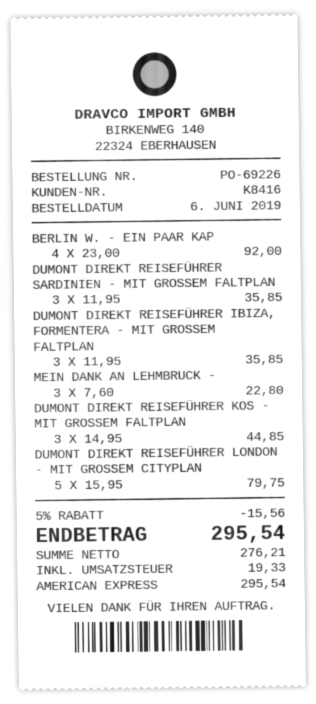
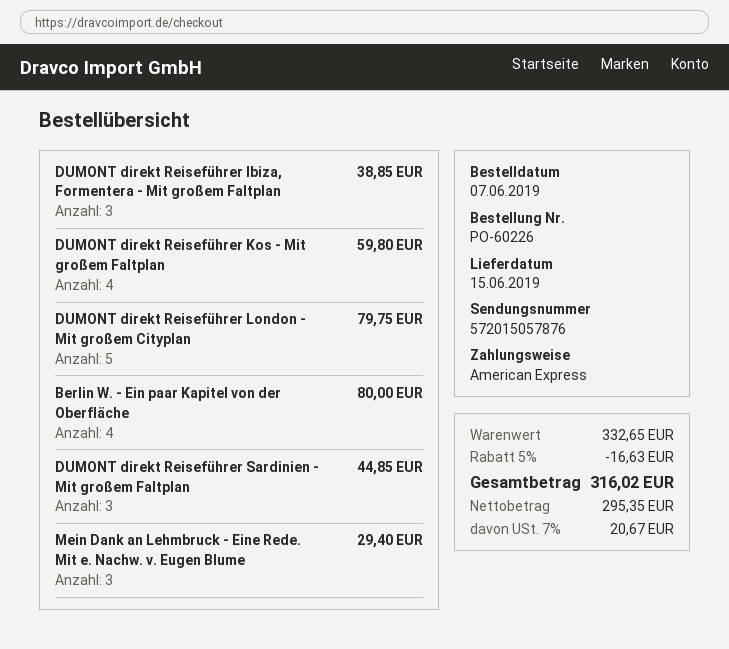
order number: PO-69226 -> PO-60226
order date: 2019-06-06 -> 2019-06-07
BERLIN W. - EIN PAAR KAP: 4 for 92.00 -> 4 for 80.00
DUMONT DIREKT REISEFÜHRER SARDINIEN - MIT GROSSEM FALTPLAN: 3 for 35.85 -> 3 for 44.85
DUMONT DIREKT REISEFÜHRER IBIZA, FORMENTERA - MIT GROSSEM FALTPLAN: 3 for 35.85 -> 3 for 38.85
MEIN DANK AN LEHMBRUCK -: 3 for 22.80 -> 3 for 29.40
DUMONT DIREKT REISEFÜHRER KOS - MIT GROSSEM FALTPLAN: 3 for 44.85 -> 4 for 59.80
discount: 5% = 15.56 -> 5% = 16.63
net: 276.21 -> 295.35
tax: 19.33 -> 20.67
total: 295.54 -> 316.02

